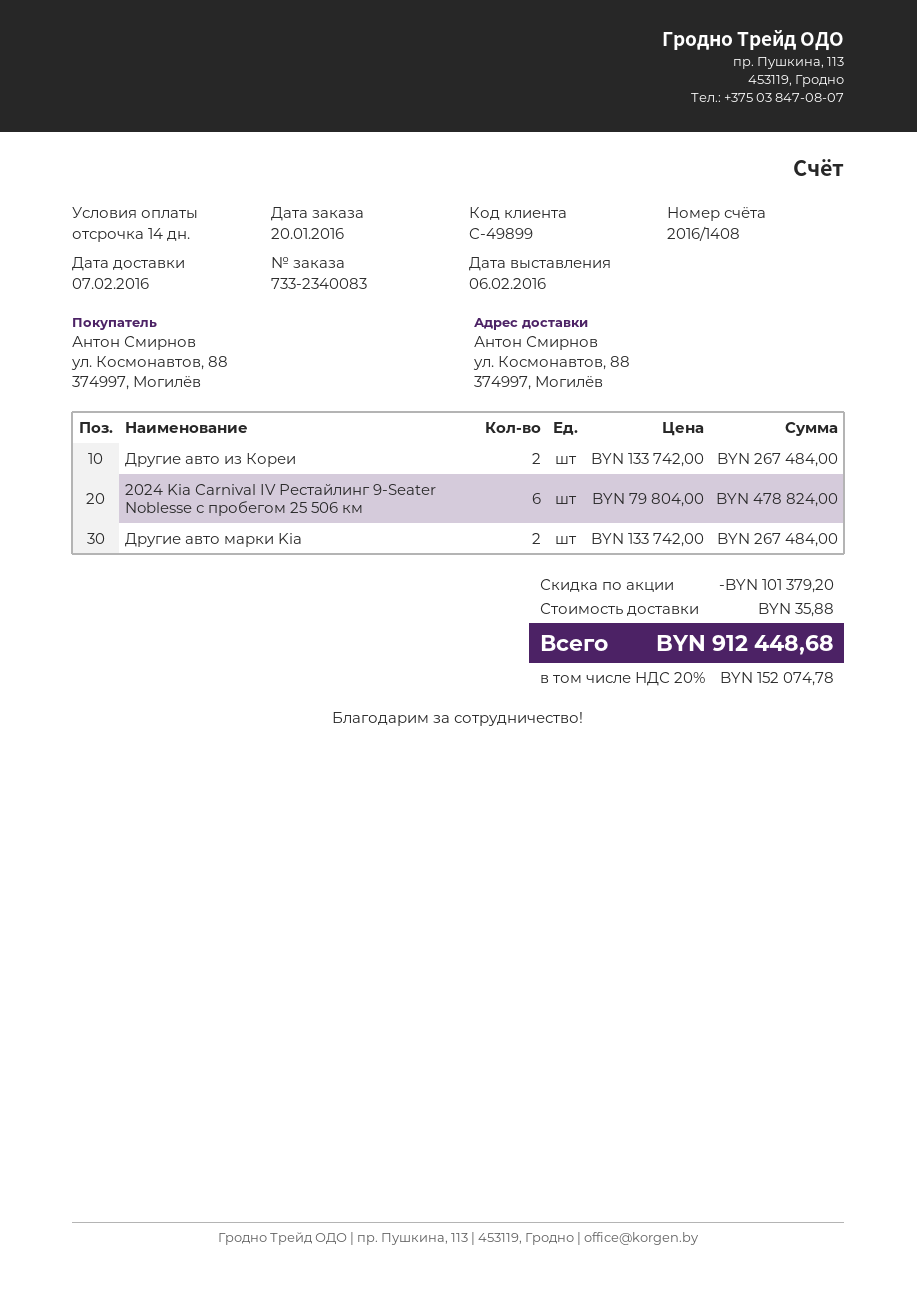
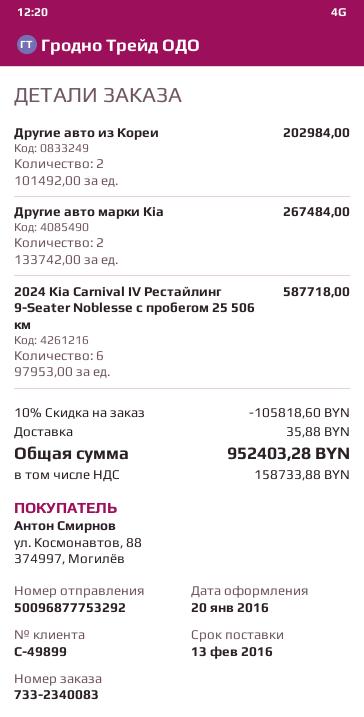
delivery date: 2016-02-07 -> 2016-02-13
Другие авто из Кореи: 2 x 133742.00 = 267484.00 -> 2 x 101492.00 = 202984.00
2024 Kia Carnival IV Рестайлинг 9-Seater Noblesse с пробегом 25 506 км: 6 x 79804.00 = 478824.00 -> 6 x 97953.00 = 587718.00
discount: 101379.20 -> 105818.60
tax: 152074.78 -> 158733.88
total: 912448.68 -> 952403.28

